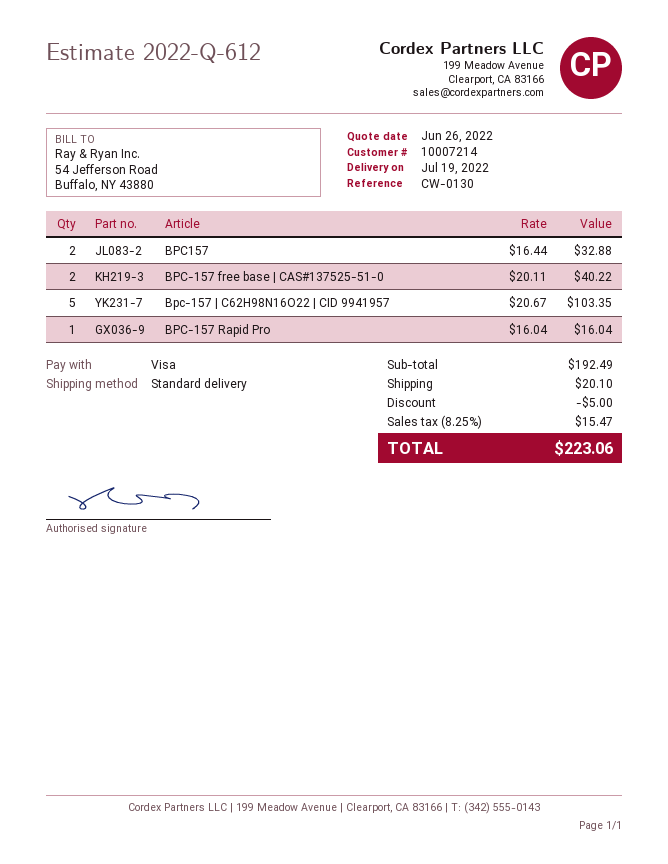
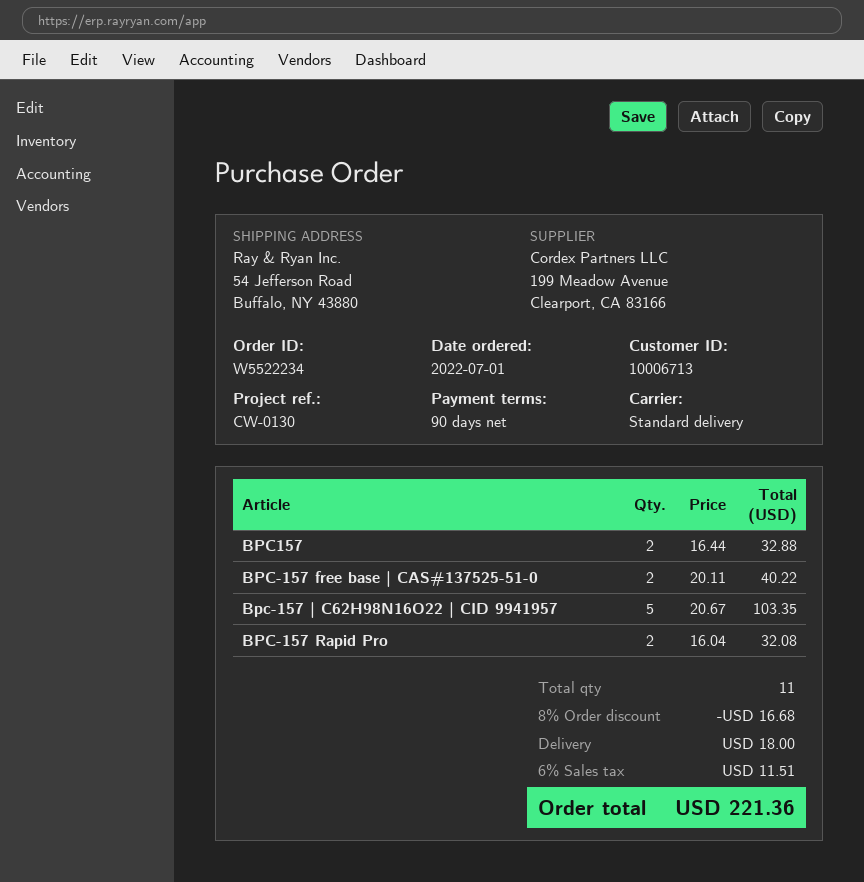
customer number: 10007214 -> 10006713
BPC-157 Rapid Pro: 1 x 16.04 = 16.04 -> 2 x 16.04 = 32.08
discount: 5.00 -> 16.68
shipping: 20.10 -> 18.00
tax: 8.25% = 15.47 -> 6% = 11.51
total: 223.06 -> 221.36

